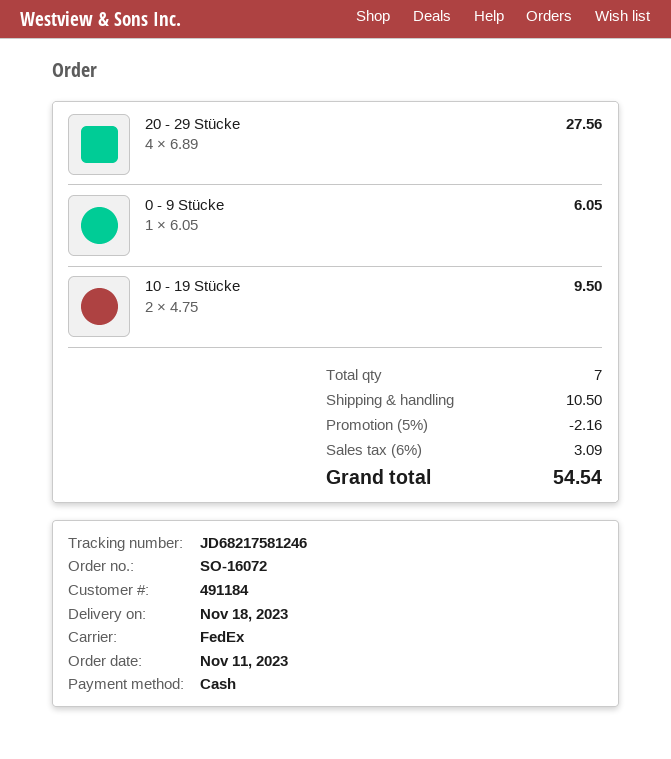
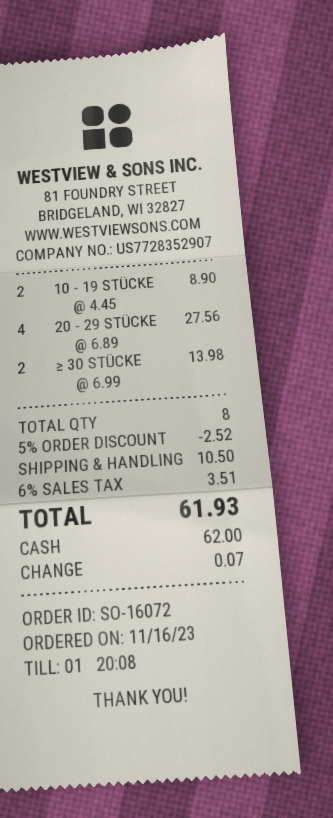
order date: 2023-11-11 -> 2023-11-16
0 - 9 Stücke: 1 x 6.05 = 6.05 -> none
10 - 19 Stücke: 2 x 4.75 = 9.50 -> 2 x 4.45 = 8.90
≥ 30 STÜCKE: none -> 2 x 6.99 = 13.98
total quantity: 7 -> 8
discount: 5% = 2.16 -> 5% = 2.52
tax: 6% = 3.09 -> 6% = 3.51
total: 54.54 -> 61.93

